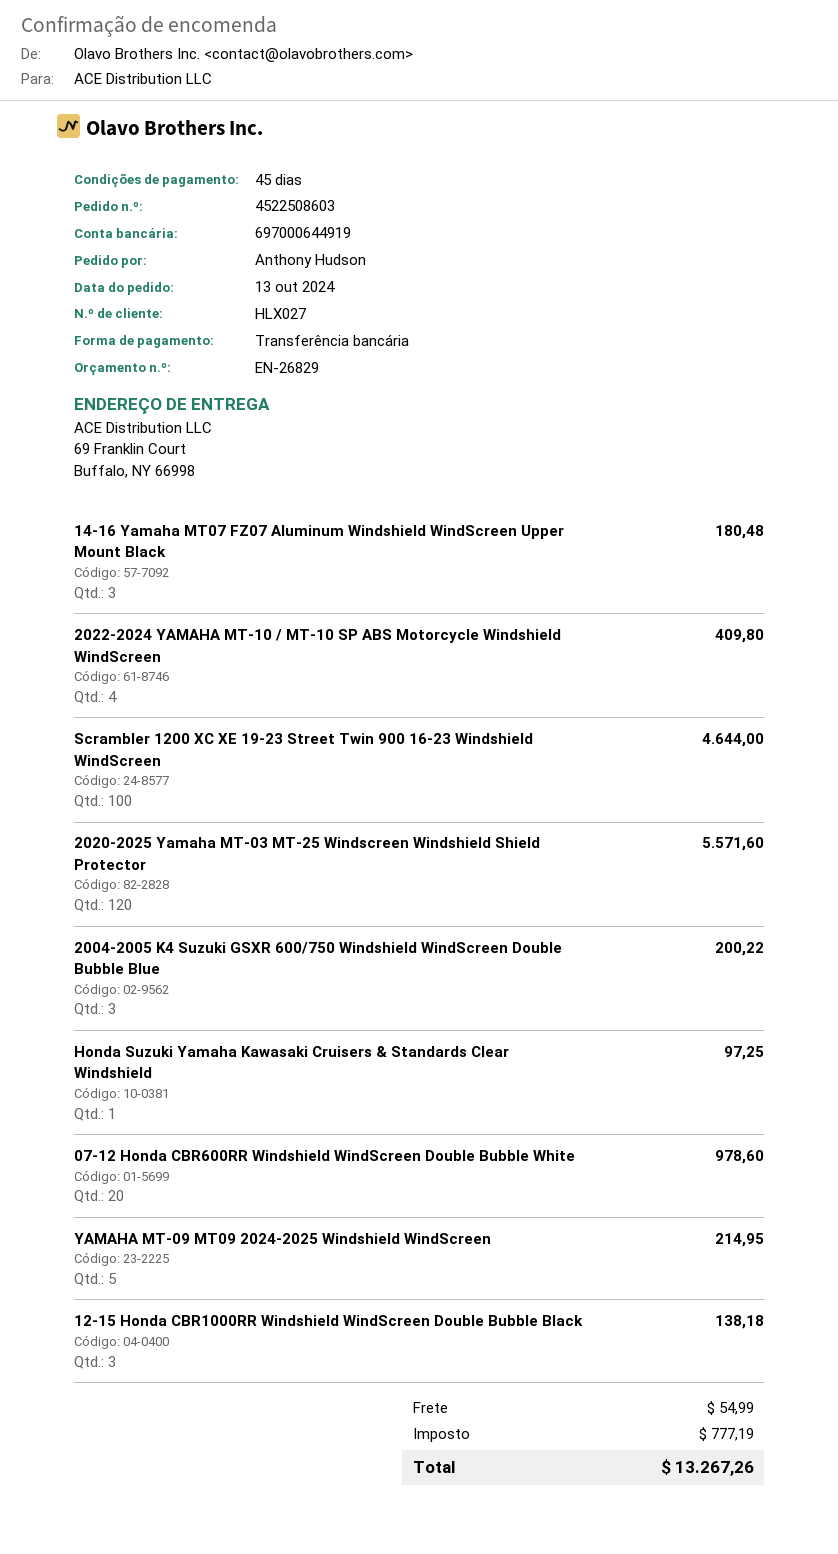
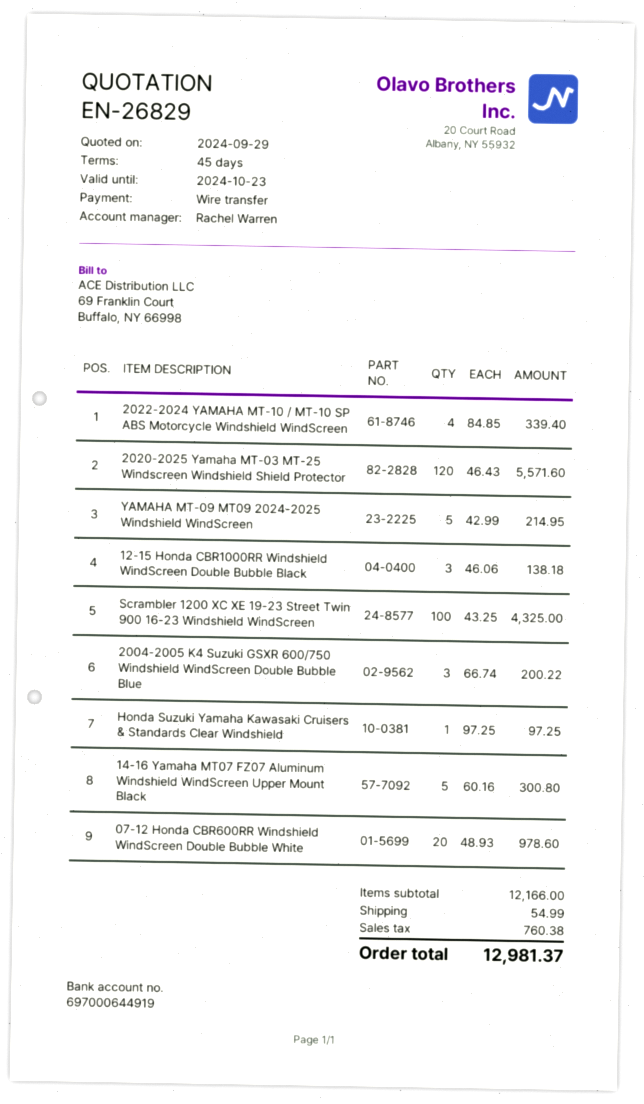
14-16 Yamaha MT07 FZ07 Aluminum Windshield WindScreen Upper Mount Black: 3 for 180.48 -> 5 for 300.80
2022-2024 YAMAHA MT-10 / MT-10 SP ABS Motorcycle Windshield WindScreen: 4 for 409.80 -> 4 for 339.40
Scrambler 1200 XC XE 19-23 Street Twin 900 16-23 Windshield WindScreen: 100 for 4644.00 -> 100 for 4325.00
tax: 777.19 -> 760.38
total: 13267.26 -> 12981.37

